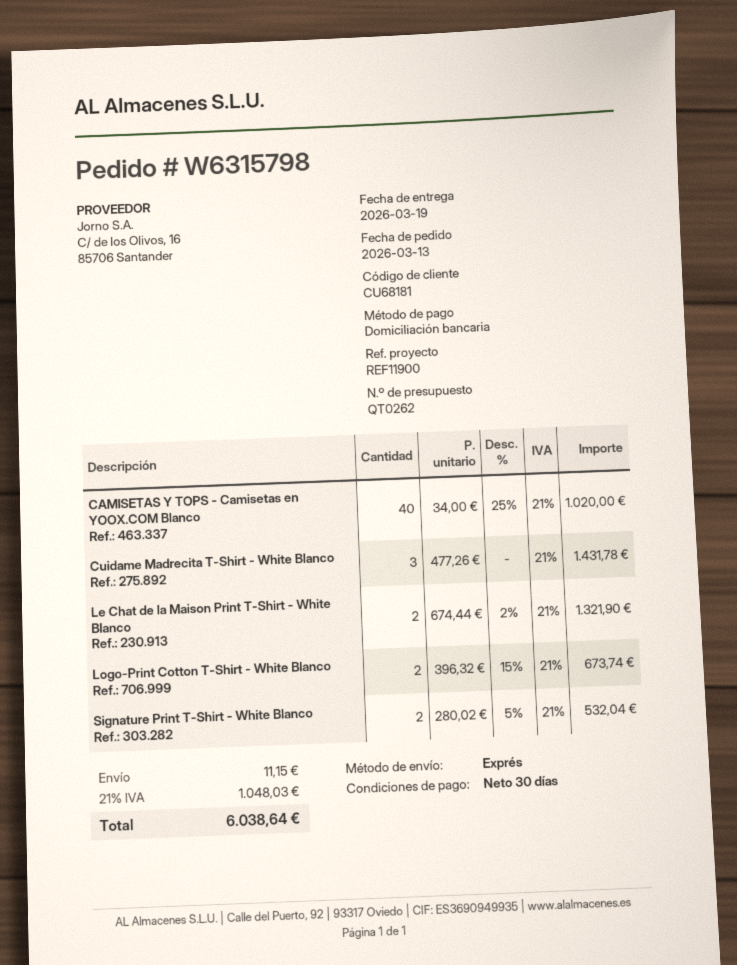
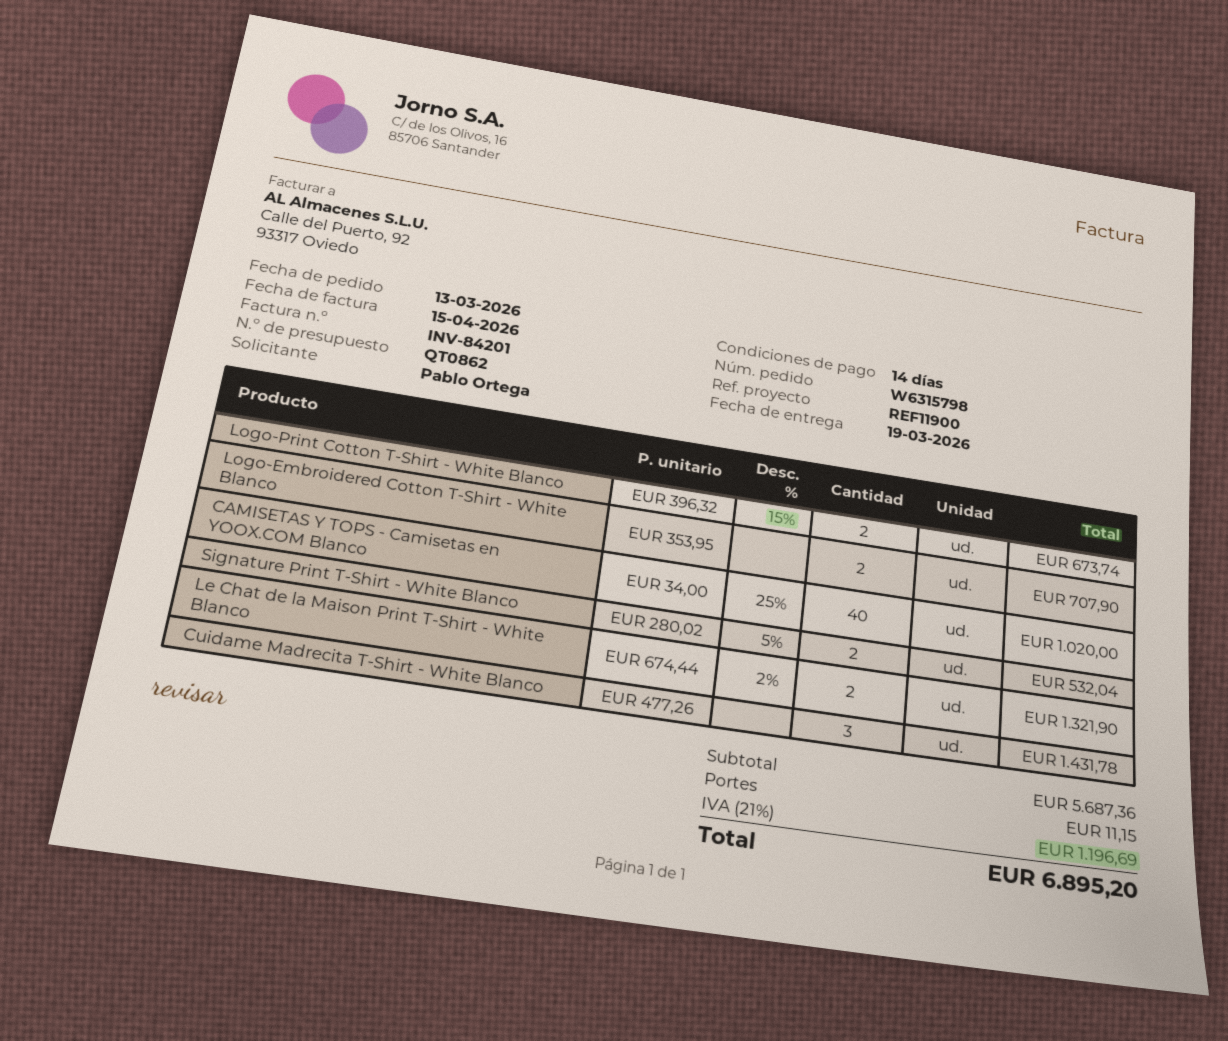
quote number: QT0262 -> QT0862
payment terms: 30 days -> 14 days
Logo-Embroidered Cotton T-Shirt - White Blanco: none -> 2 x 353.95 = 707.90
tax: 21% = 1048.03 -> 21% = 1196.69
total: 6038.64 -> 6895.20

